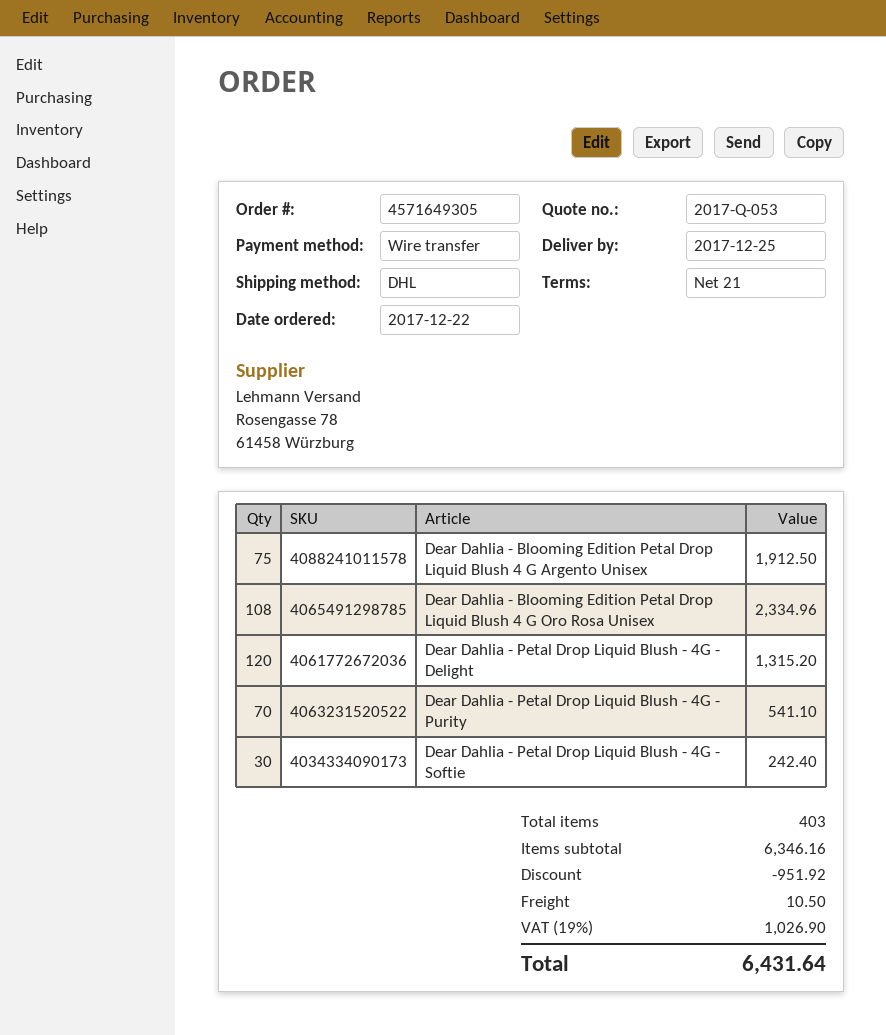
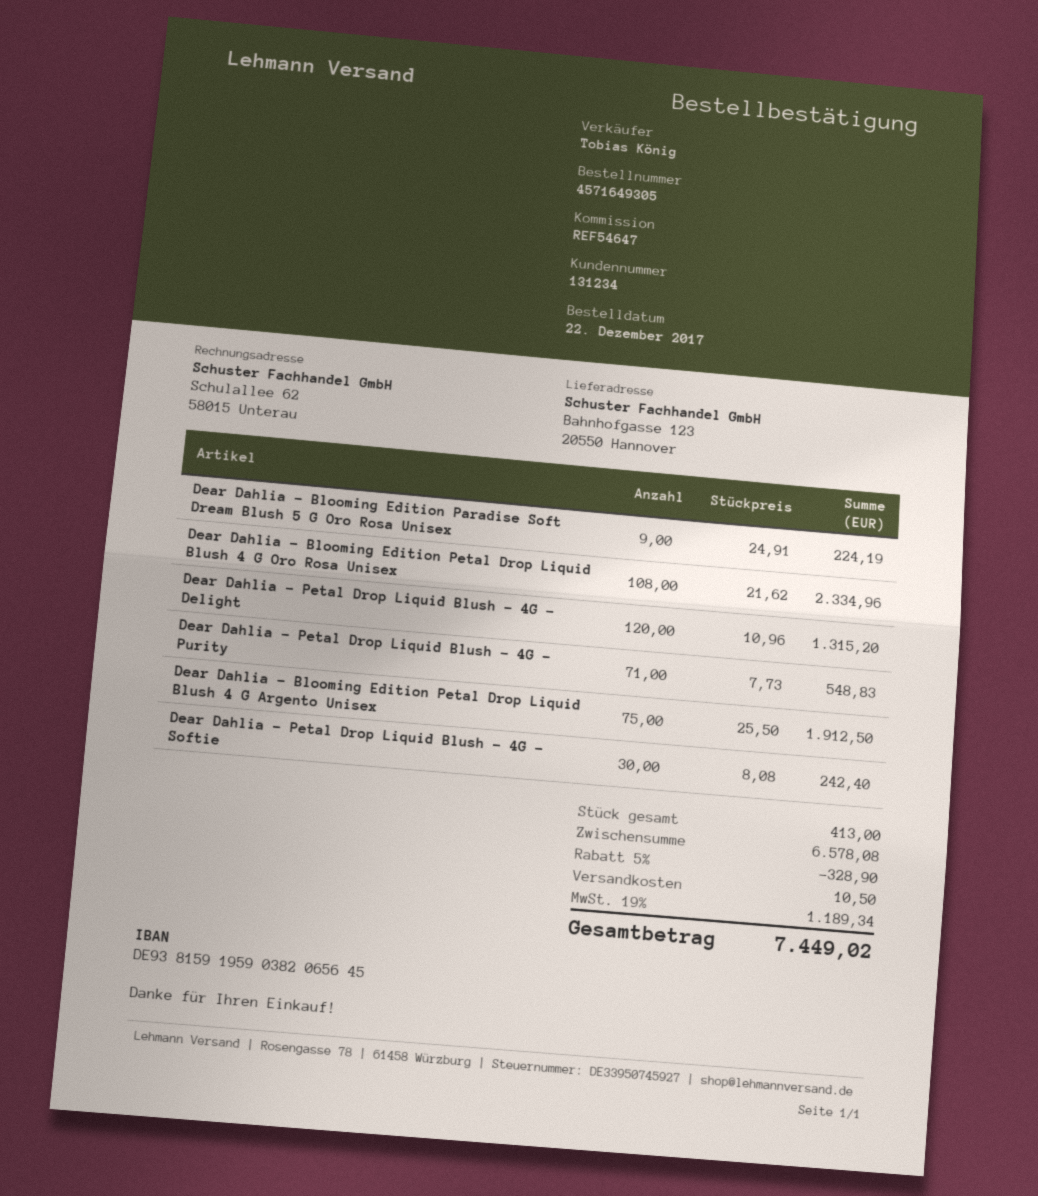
Dear Dahlia - Petal Drop Liquid Blush - 4G - Purity: 70 for 541.10 -> 71 for 548.83
Dear Dahlia - Blooming Edition Paradise Soft Dream Blush 5 G Oro Rosa Unisex: none -> 9 for 224.19
total quantity: 403 -> 413
subtotal: 6346.16 -> 6578.08
discount: 951.92 -> 328.90
tax: 19% = 1026.90 -> 19% = 1189.34
total: 6431.64 -> 7449.02

